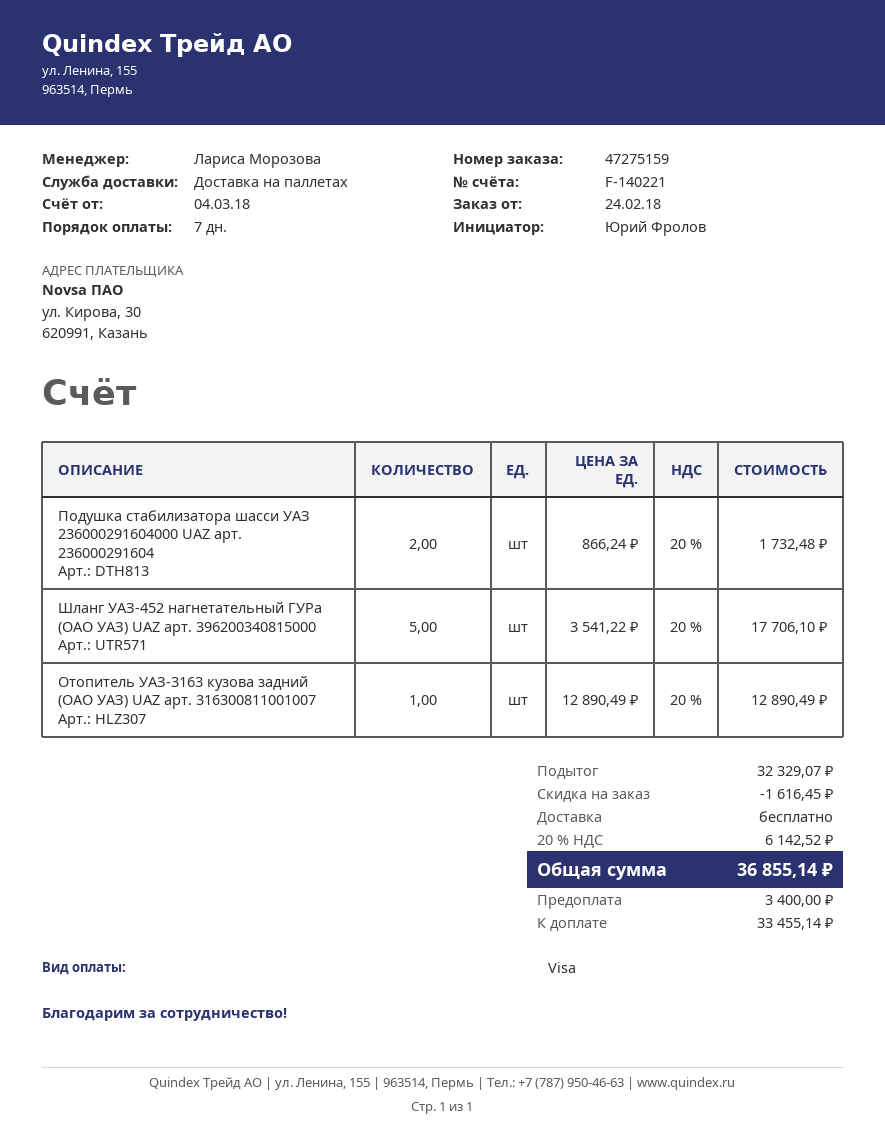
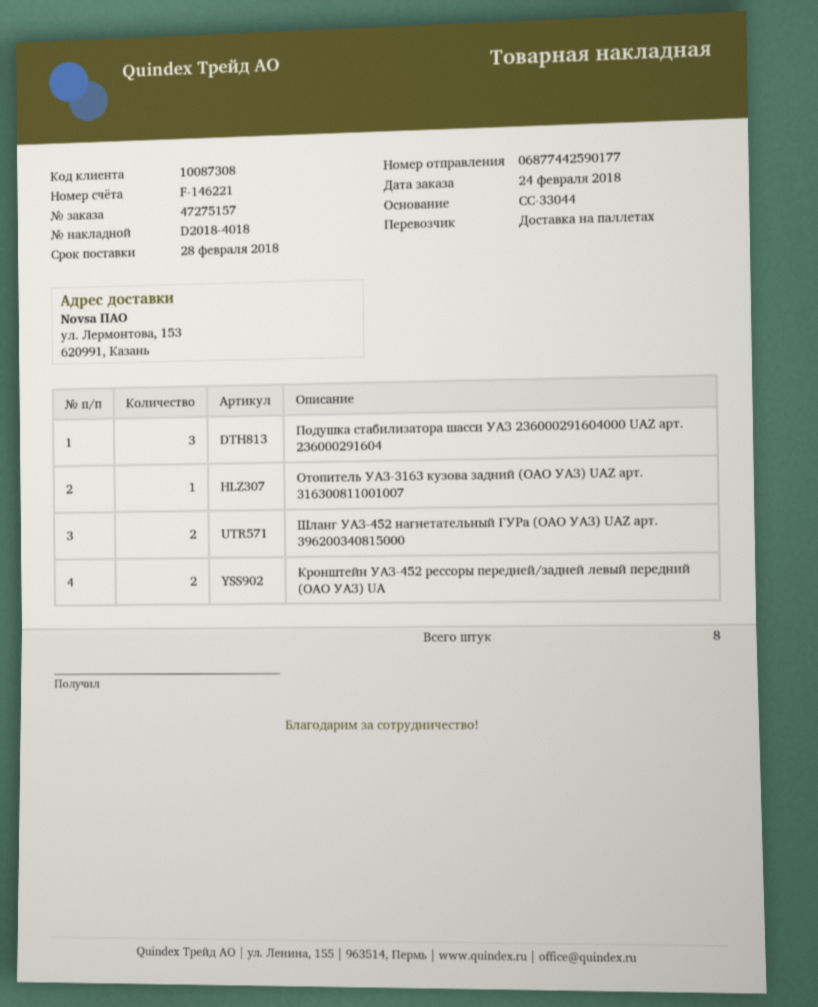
order number: 47275159 -> 47275157
invoice number: F-140221 -> F-146221
Подушка стабилизатора шасси УАЗ 236000291604000 UAZ арт. 236000291604: 2 -> 3
Шланг УАЗ-452 нагнетательный ГУРа (ОАО УАЗ) UAZ арт. 396200340815000: 5 -> 2
Кронштейн УАЗ-452 рессоры передней/задней левый передний (ОАО УАЗ) UA: none -> 2

